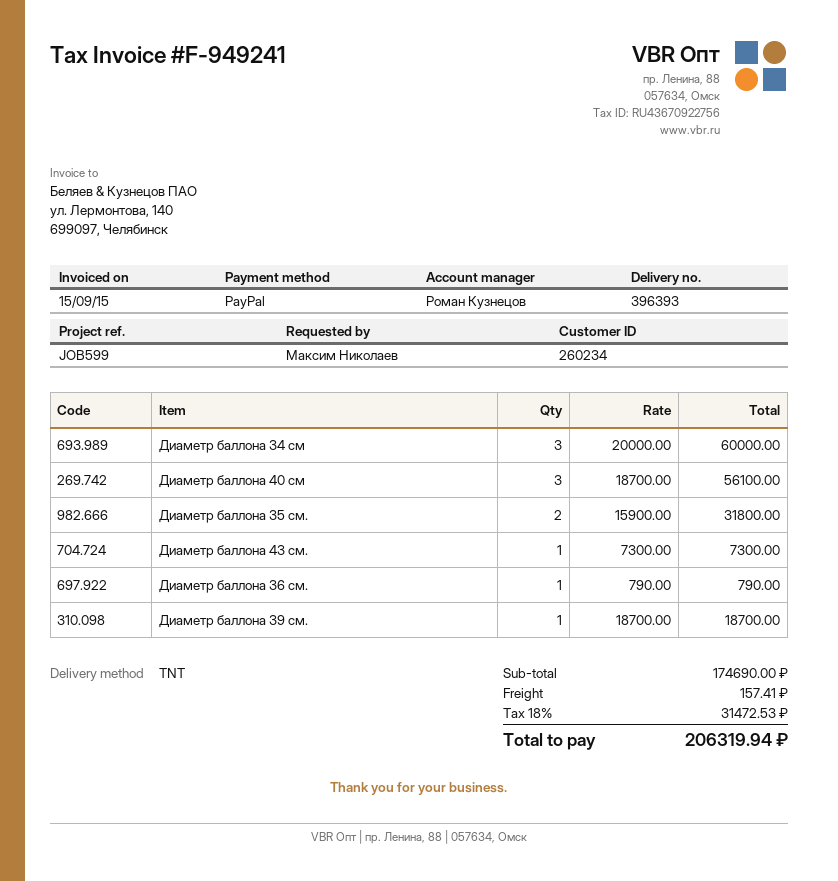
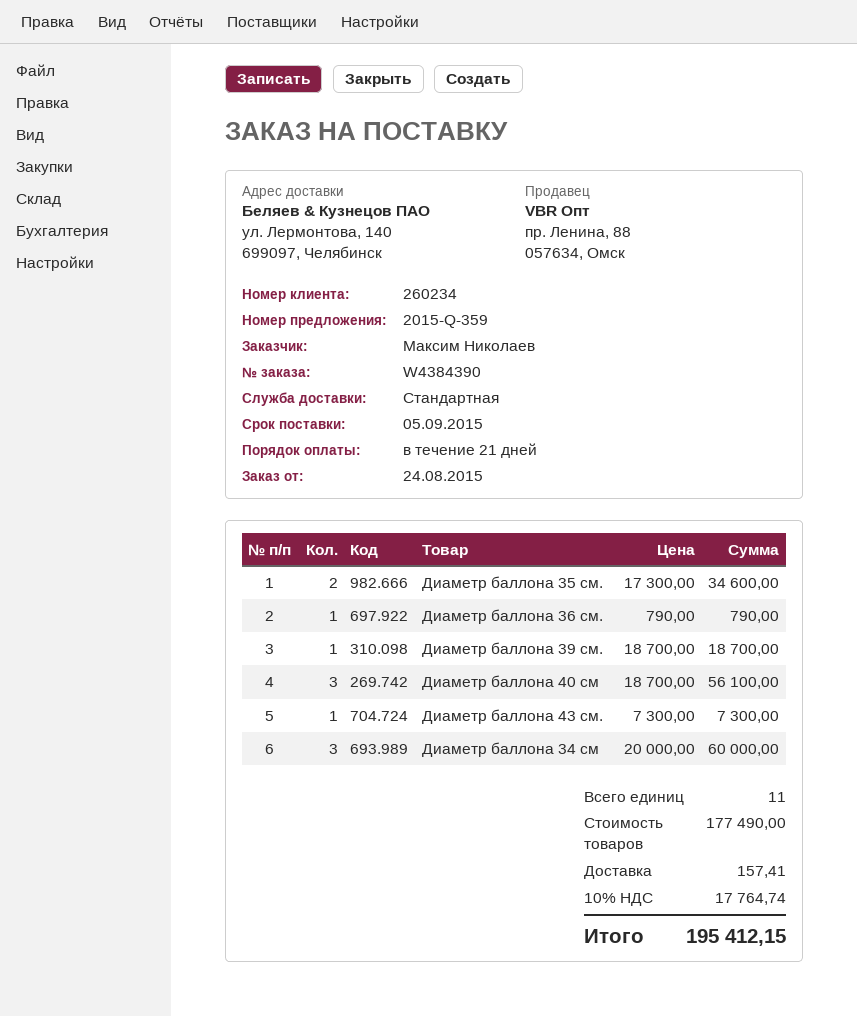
shipping method: TNT -> standard
Диаметр баллона 35 см.: 2 x 15900.00 = 31800.00 -> 2 x 17300.00 = 34600.00
subtotal: 174690.00 -> 177490.00
tax: 18% = 31472.53 -> 10% = 17764.74
total: 206319.94 -> 195412.15

